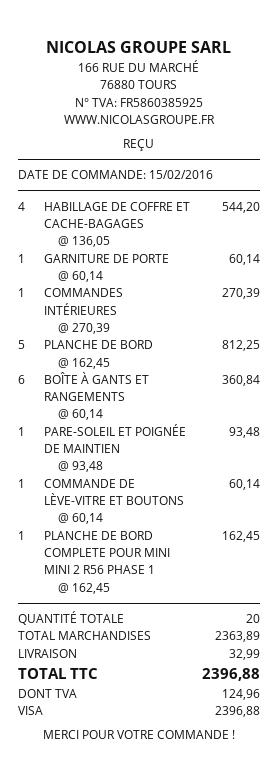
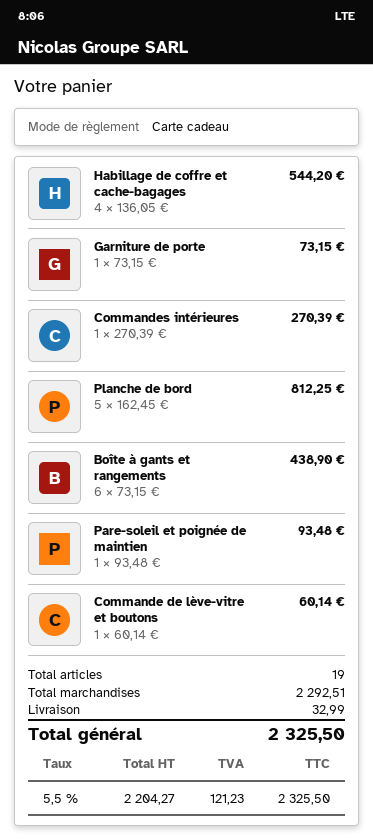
payment method: Visa -> gift card
GARNITURE DE PORTE: 1 x 60.14 = 60.14 -> 1 x 73.15 = 73.15
BOÎTE À GANTS ET RANGEMENTS: 6 x 60.14 = 360.84 -> 6 x 73.15 = 438.90
PLANCHE DE BORD COMPLETE POUR MINI MINI 2 R56 PHASE 1: 1 x 162.45 = 162.45 -> none
total quantity: 20 -> 19
subtotal: 2363.89 -> 2292.51
tax: 124.96 -> 121.23
total: 2396.88 -> 2325.50

